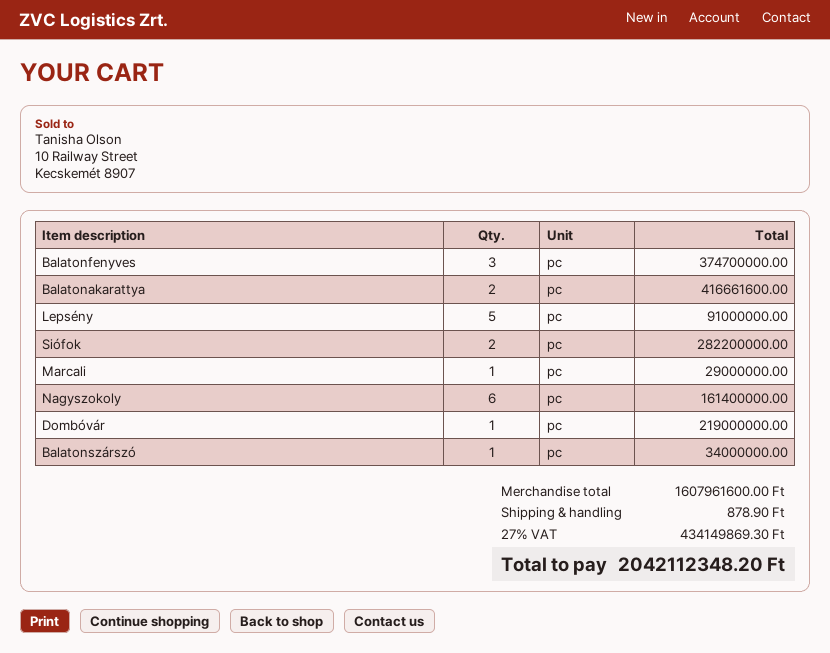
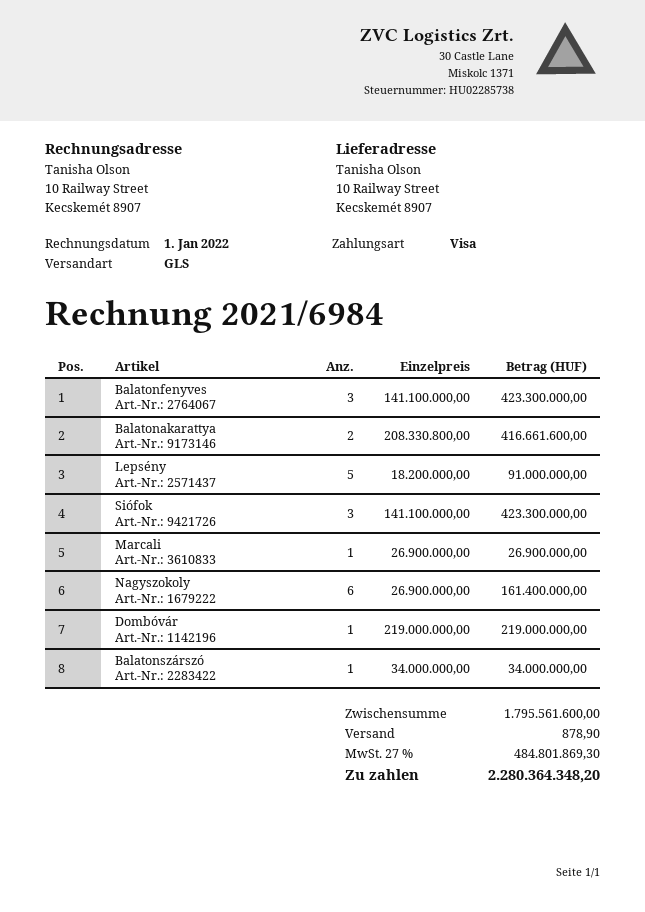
Balatonfenyves: 3 for 374700000.00 -> 3 for 423300000.00
Siófok: 2 for 282200000.00 -> 3 for 423300000.00
Marcali: 1 for 29000000.00 -> 1 for 26900000.00
subtotal: 1607961600.00 -> 1795561600.00
tax: 27% = 434149869.30 -> 27% = 484801869.30
total: 2042112348.20 -> 2280364348.20

